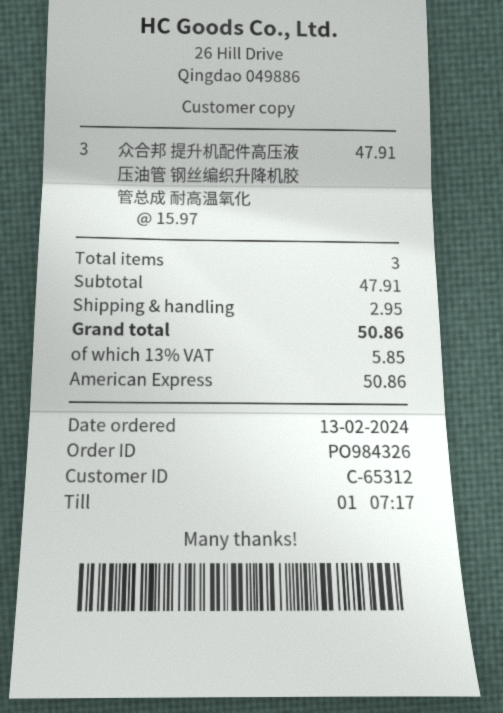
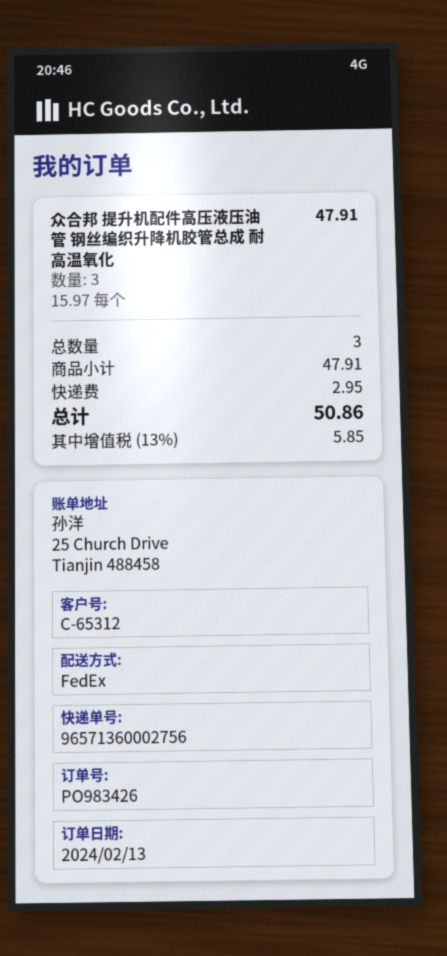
order number: PO984326 -> PO983426

